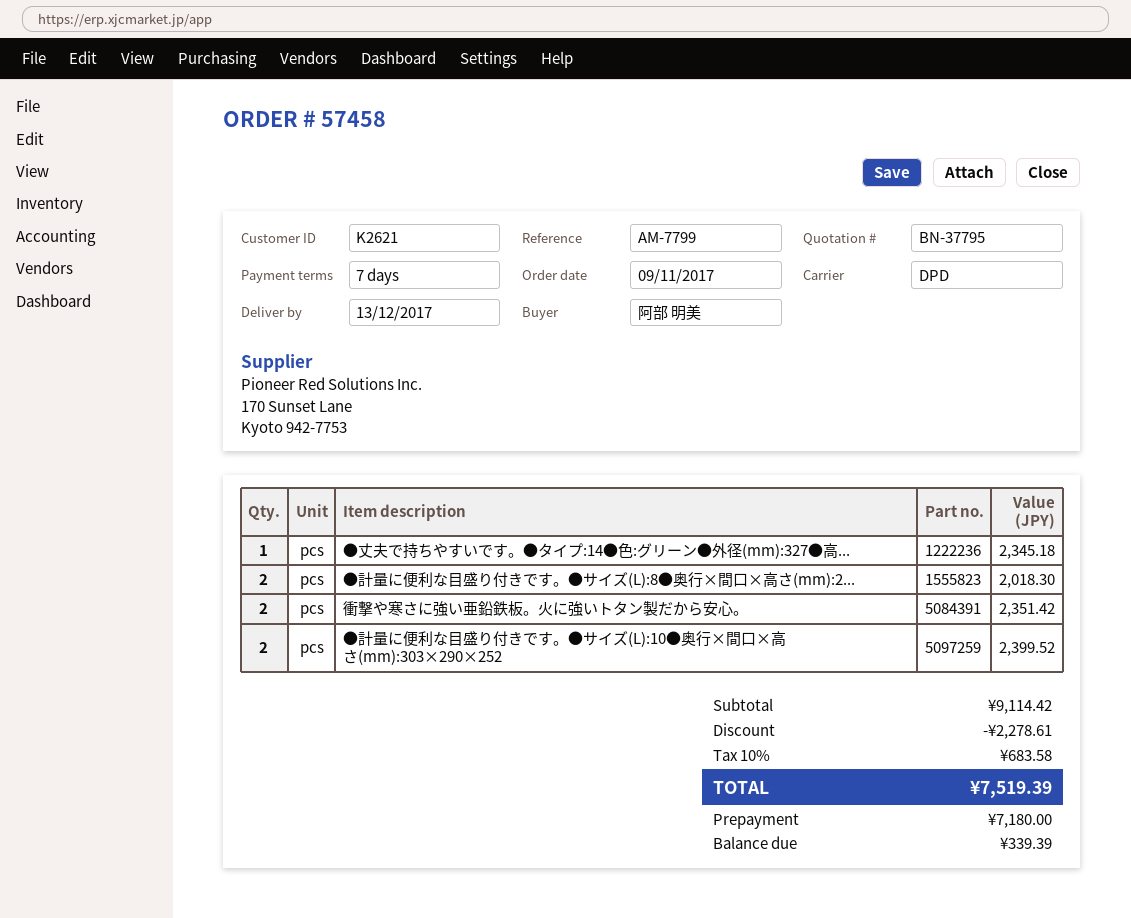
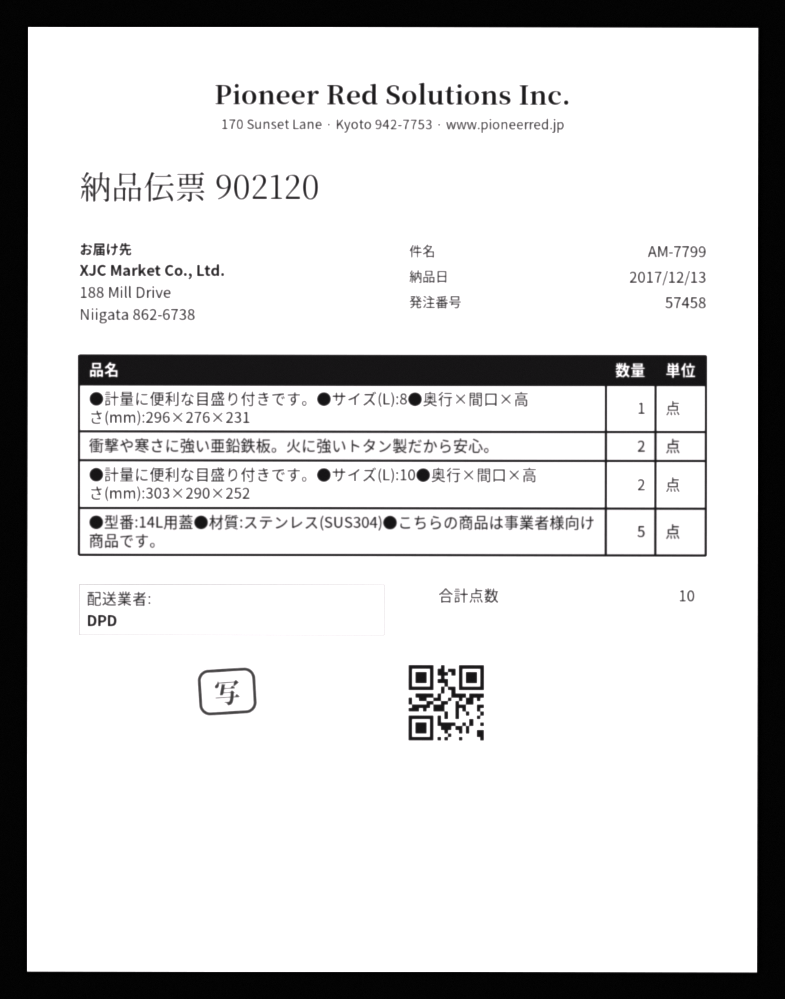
●丈夫で持ちやすいです。●タイプ:14●色:グリーン●外径(mm):327●高...: 1 -> none
●計量に便利な目盛り付きです。●サイズ(L):8●奥行×間口×高さ(mm):2...: 2 -> 1
●型番:14L用蓋●材質:ステンレス(SUS304)●こちらの商品は事業者様向け商品です。: none -> 5

